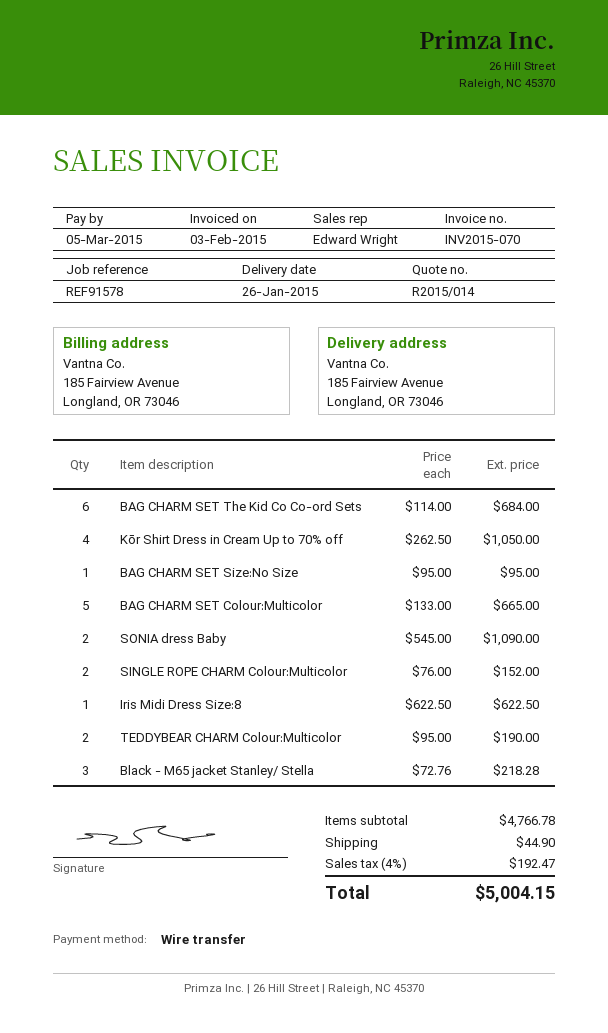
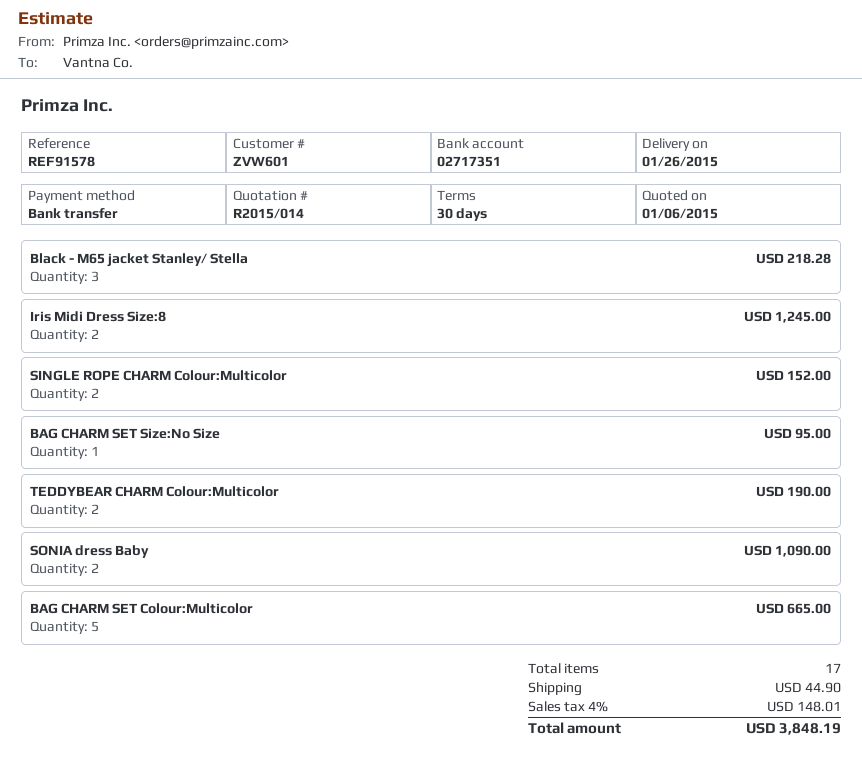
BAG CHARM SET The Kid Co Co-ord Sets: 6 for 684.00 -> none
Kōr Shirt Dress in Cream Up to 70% off: 4 for 1050.00 -> none
Iris Midi Dress Size:8: 1 for 622.50 -> 2 for 1245.00
tax: 4% = 192.47 -> 4% = 148.01
total: 5004.15 -> 3848.19

